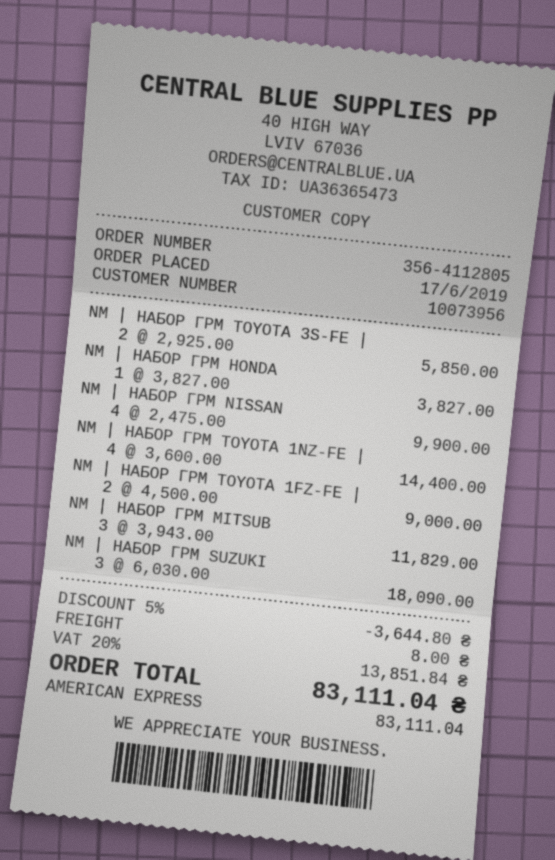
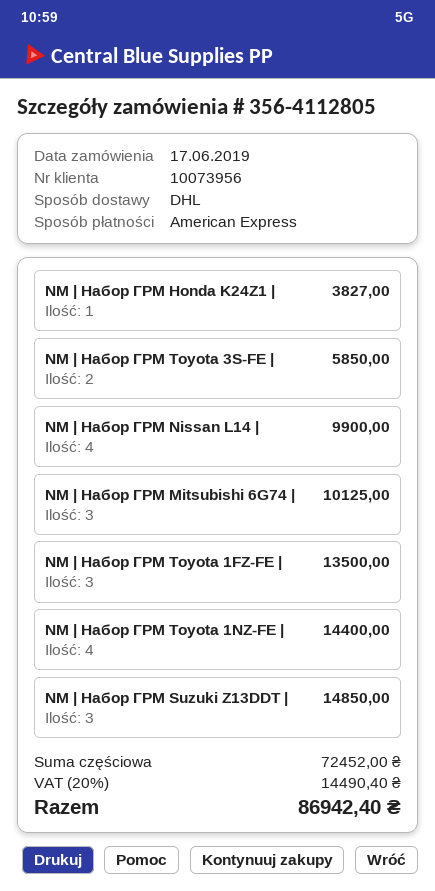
NM | НАБОР ГРМ TOYOTA 1FZ-FE |: 2 for 9000.00 -> 3 for 13500.00
NM | НАБОР ГРМ MITSUB: 3 for 11829.00 -> 3 for 10125.00
NM | НАБОР ГРМ SUZUKI: 3 for 18090.00 -> 3 for 14850.00
discount: 5% = 3644.80 -> none
shipping: 8.00 -> none
tax: 20% = 13851.84 -> 20% = 14490.40
total: 83111.04 -> 86942.40

